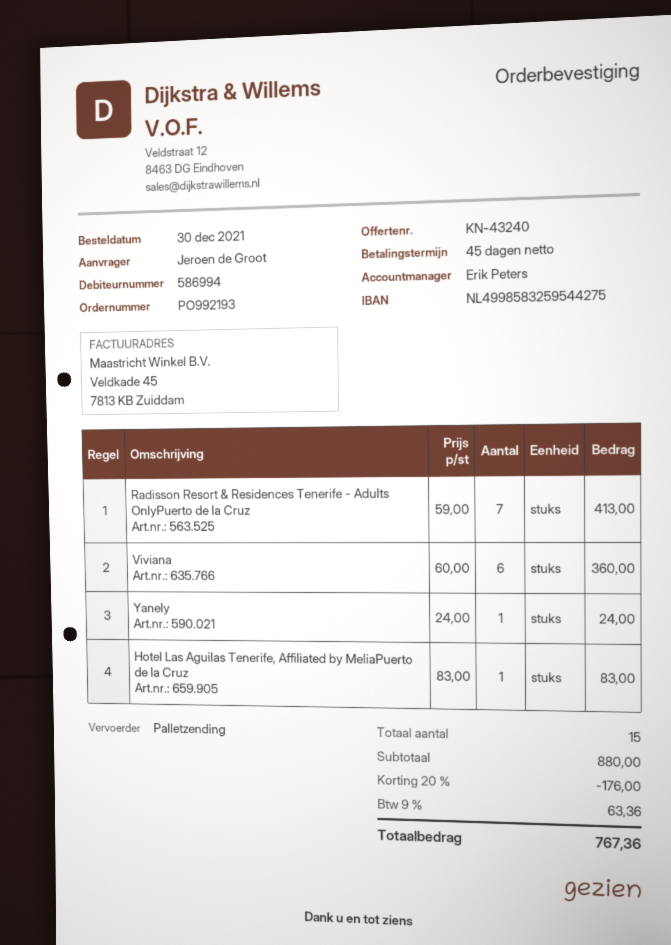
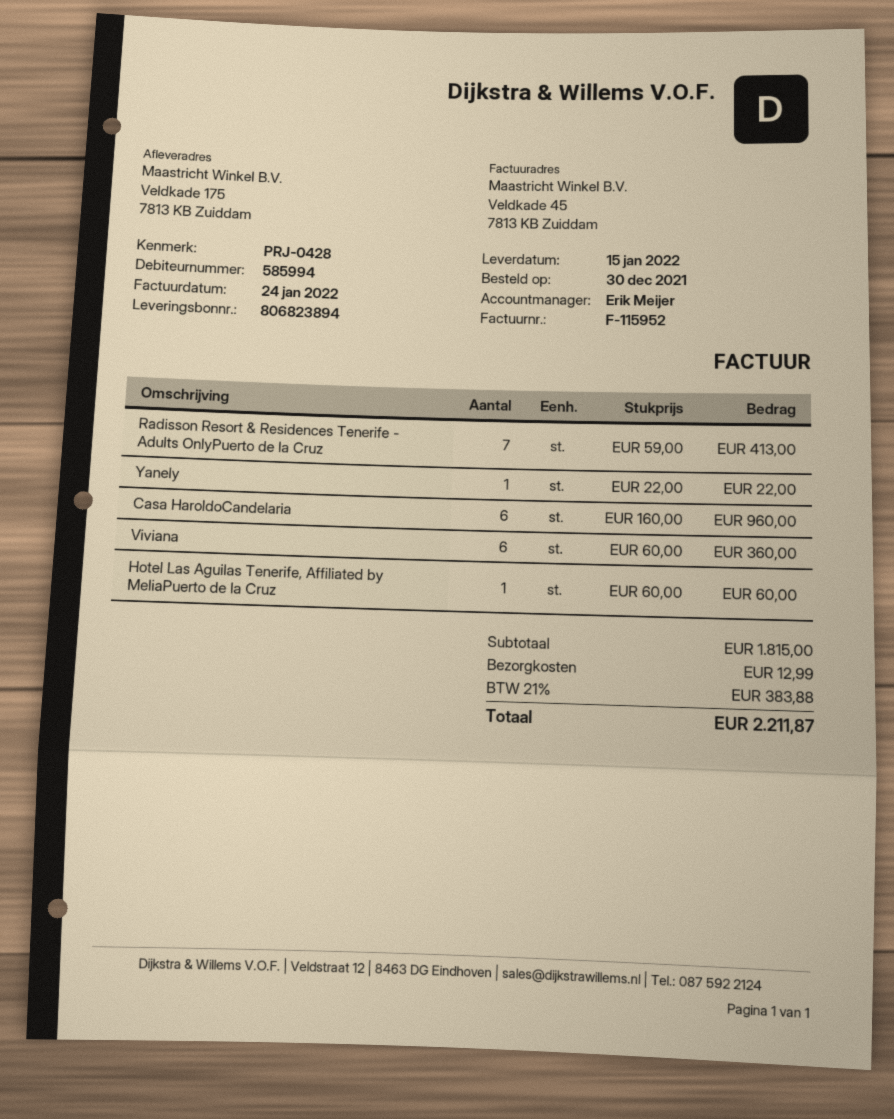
customer number: 586994 -> 585994
sales rep: Erik Peters -> Erik Meijer
Yanely: 1 x 24.00 = 24.00 -> 1 x 22.00 = 22.00
Hotel Las Aguilas Tenerife, Affiliated by MeliaPuerto de la Cruz: 1 x 83.00 = 83.00 -> 1 x 60.00 = 60.00
Casa HaroldoCandelaria: none -> 6 x 160.00 = 960.00
subtotal: 880.00 -> 1815.00
discount: 20% = 176.00 -> none
shipping: none -> 12.99
tax: 9% = 63.36 -> 21% = 383.88
total: 767.36 -> 2211.87

